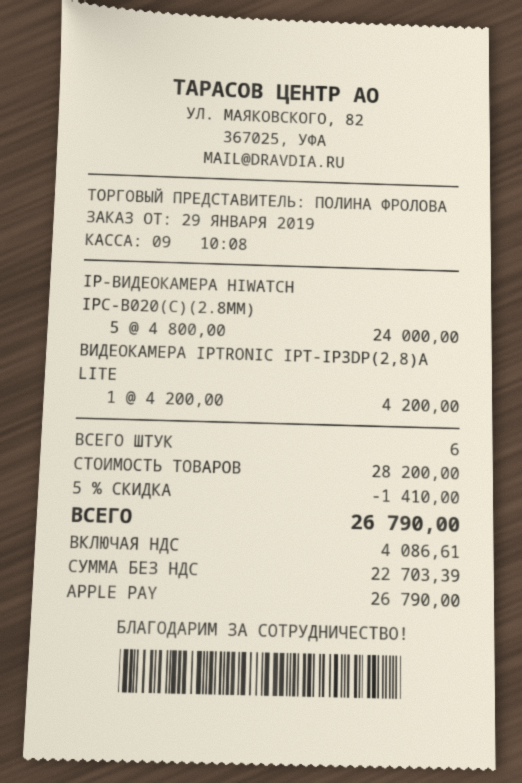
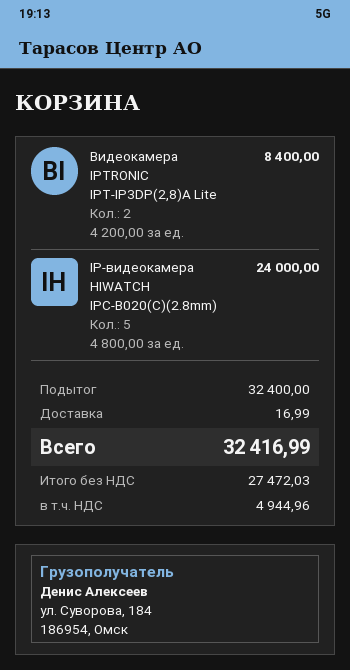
ВИДЕОКАМЕРА IPTRONIC IPT-IP3DP(2,8)A LITE: 1 x 4200.00 = 4200.00 -> 2 x 4200.00 = 8400.00
subtotal: 28200.00 -> 32400.00
discount: 5% = 1410.00 -> none
shipping: none -> 16.99
net: 22703.39 -> 27472.03
tax: 4086.61 -> 4944.96
total: 26790.00 -> 32416.99

